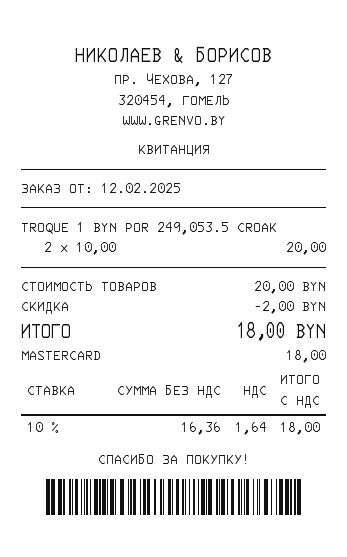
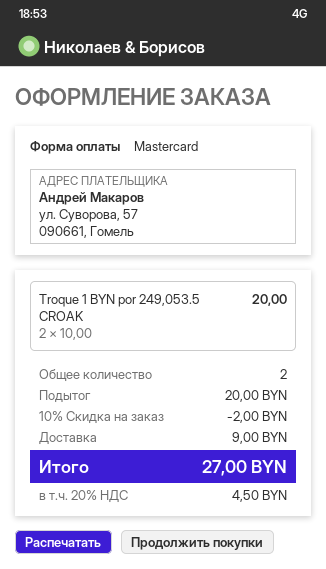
shipping: none -> 9.00
tax: 10% = 1.64 -> 20% = 4.50
total: 18.00 -> 27.00

